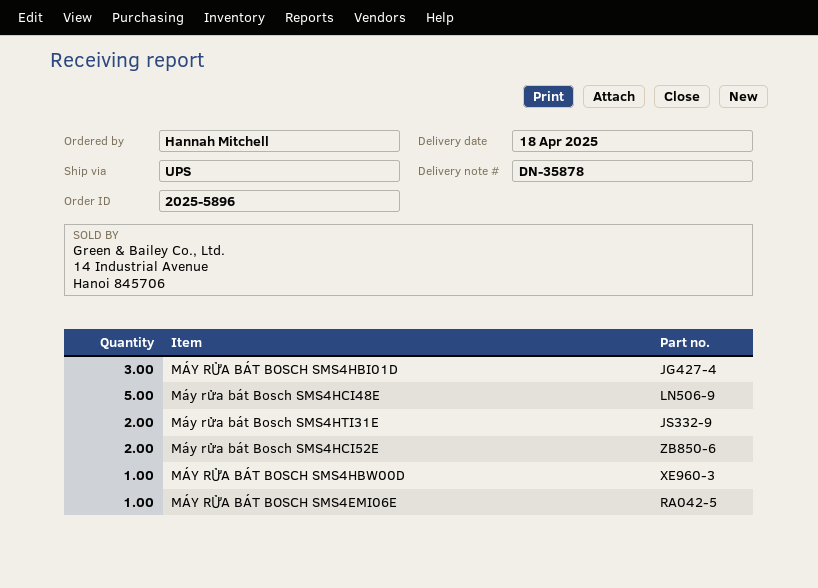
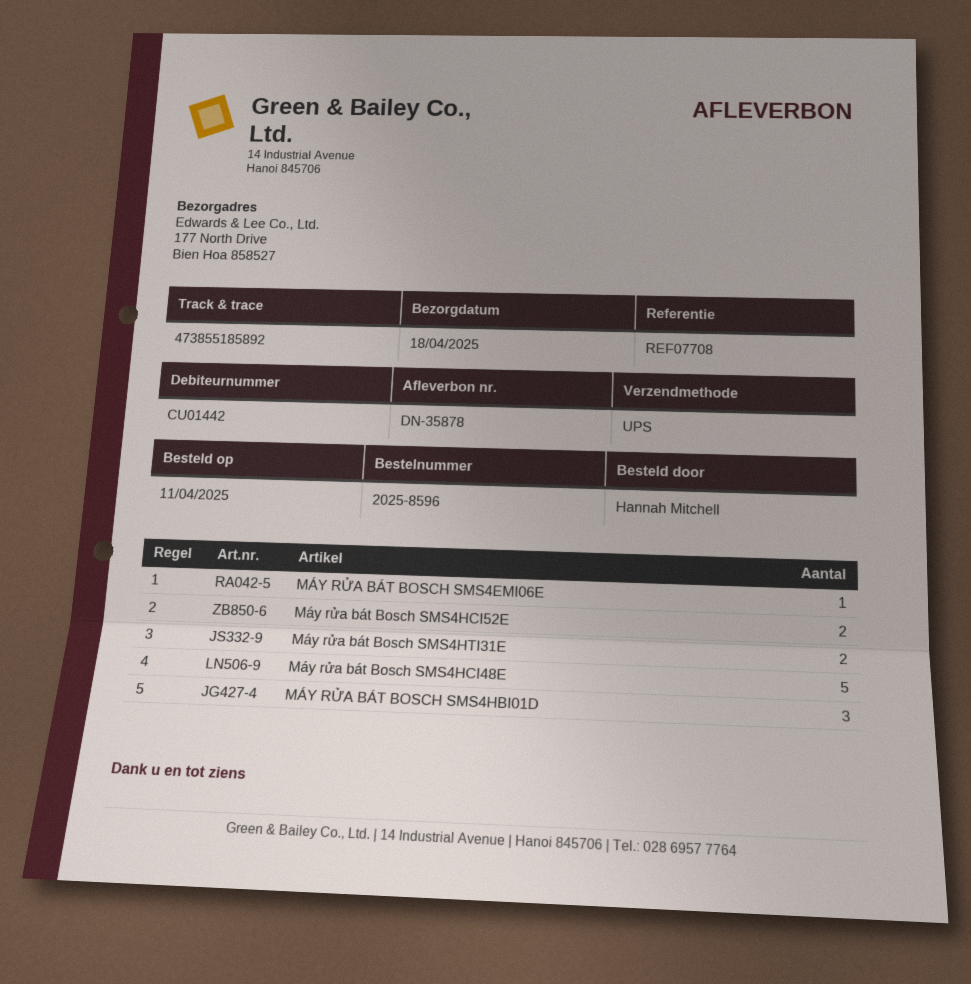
order number: 2025-5896 -> 2025-8596
MÁY RỬA BÁT BOSCH SMS4HBW00D: 1 -> none

